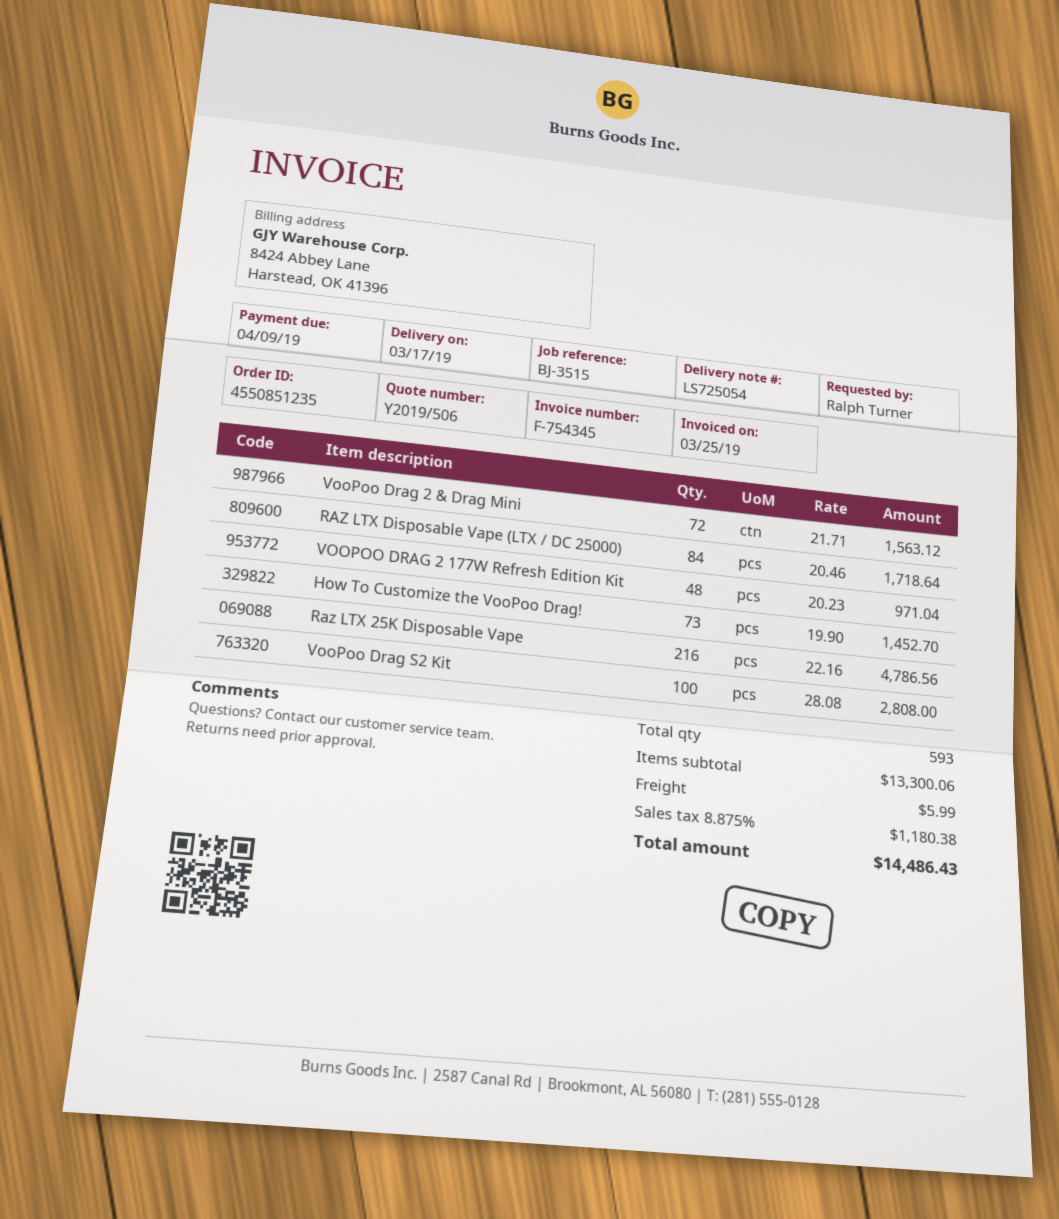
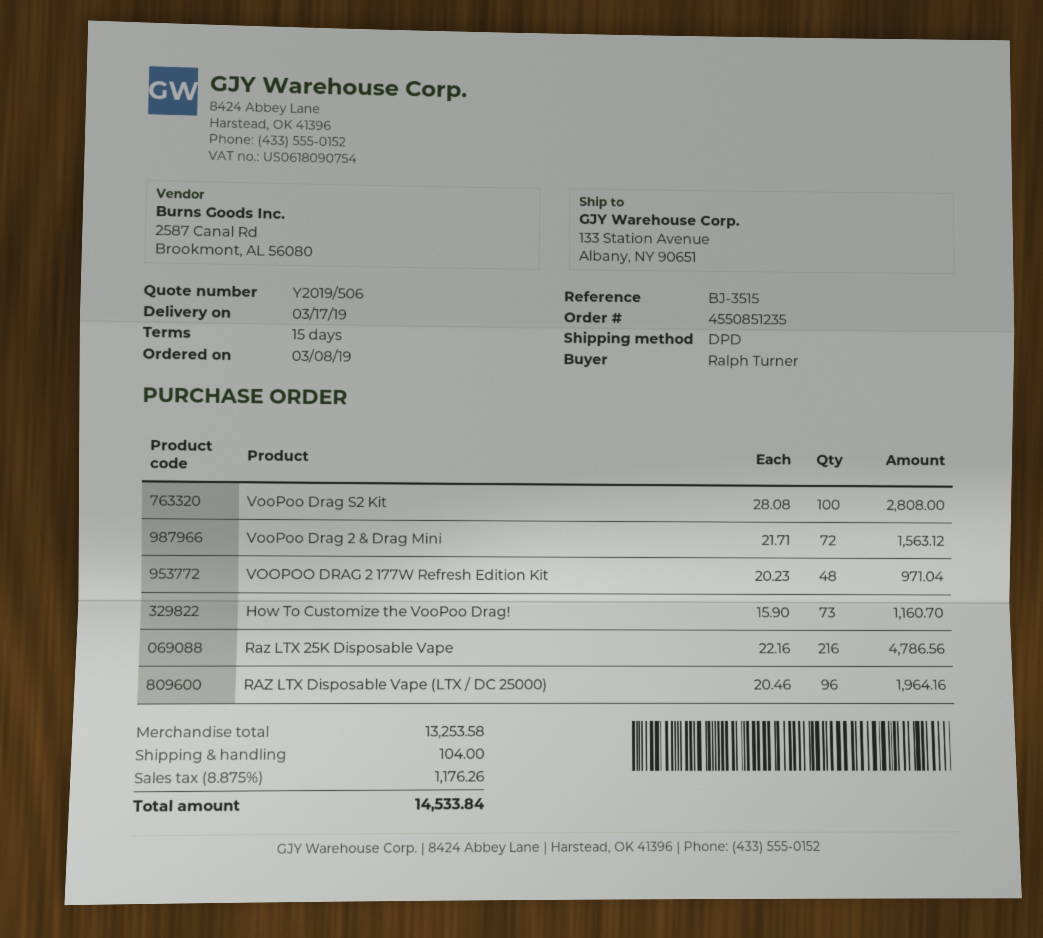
RAZ LTX Disposable Vape (LTX / DC 25000): 84 x 20.46 = 1718.64 -> 96 x 20.46 = 1964.16
How To Customize the VooPoo Drag!: 73 x 19.90 = 1452.70 -> 73 x 15.90 = 1160.70
subtotal: 13300.06 -> 13253.58
shipping: 5.99 -> 104.00
tax: 8.875% = 1180.38 -> 8.875% = 1176.26
total: 14486.43 -> 14533.84

